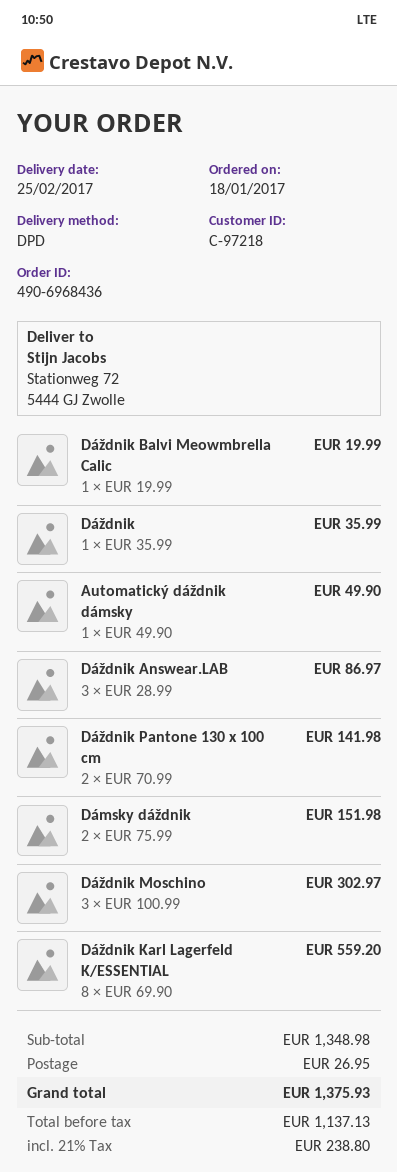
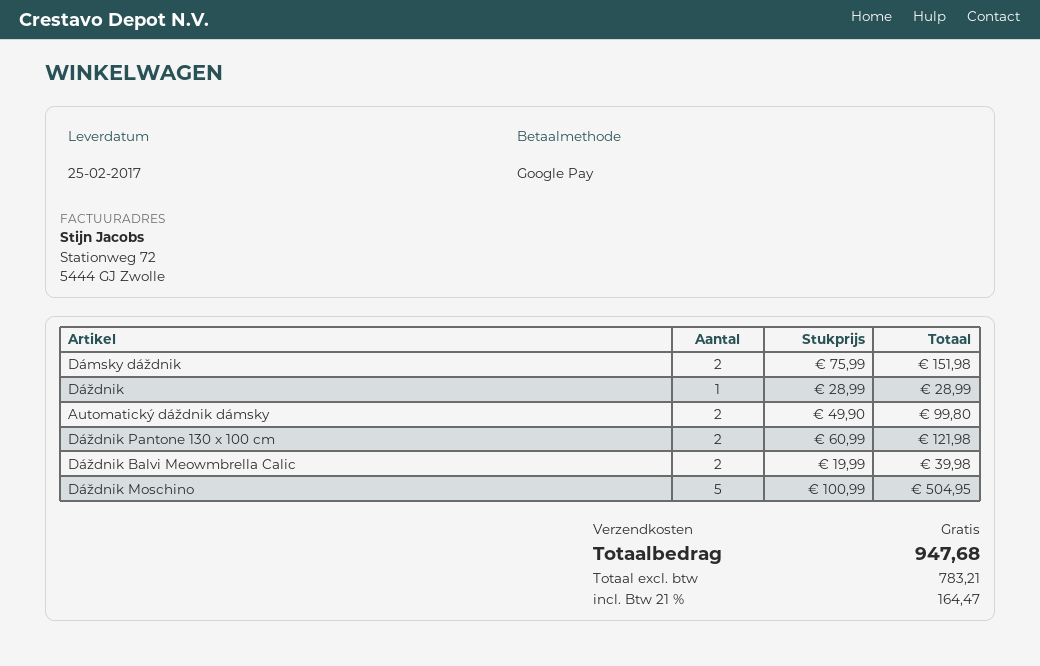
Dáždnik Balvi Meowmbrella Calic: 1 x 19.99 = 19.99 -> 2 x 19.99 = 39.98
Dáždnik: 1 x 35.99 = 35.99 -> 1 x 28.99 = 28.99
Automatický dáždnik dámsky: 1 x 49.90 = 49.90 -> 2 x 49.90 = 99.80
Dáždnik Answear.LAB: 3 x 28.99 = 86.97 -> none
Dáždnik Pantone 130 x 100 cm: 2 x 70.99 = 141.98 -> 2 x 60.99 = 121.98
Dáždnik Moschino: 3 x 100.99 = 302.97 -> 5 x 100.99 = 504.95
Dáždnik Karl Lagerfeld K/ESSENTIAL: 8 x 69.90 = 559.20 -> none
shipping: 26.95 -> 0.00
net: 1137.13 -> 783.21
tax: 21% = 238.80 -> 21% = 164.47
total: 1375.93 -> 947.68

